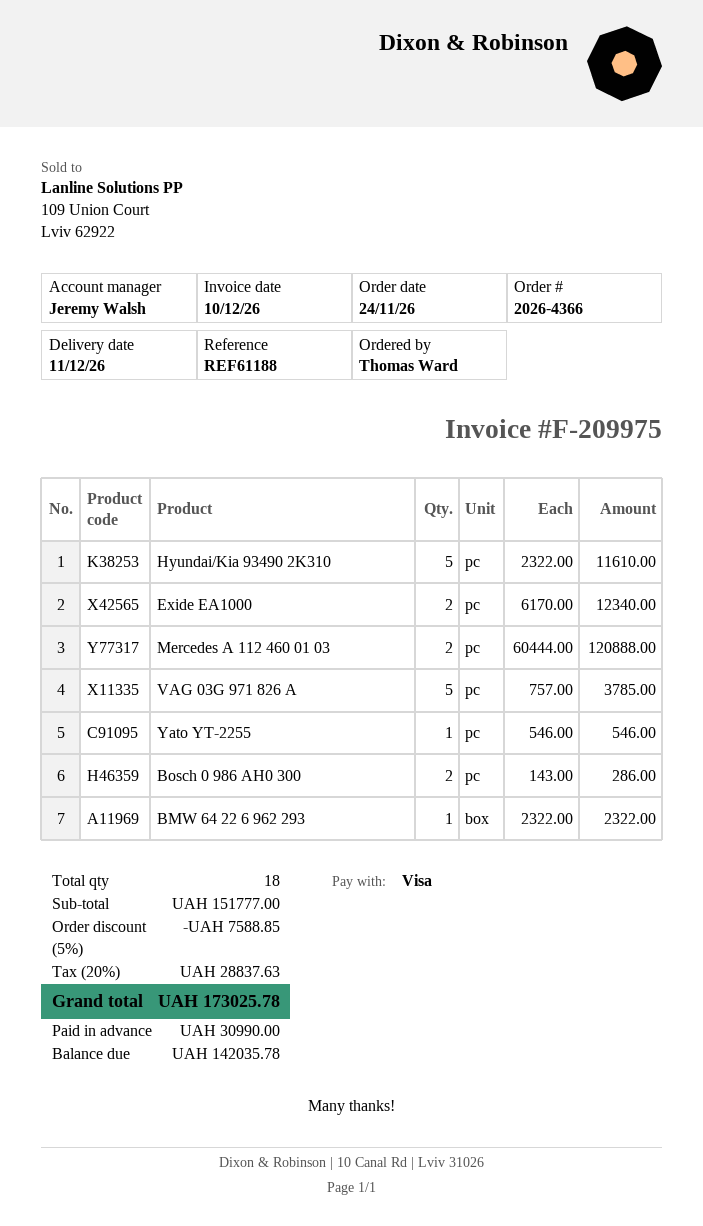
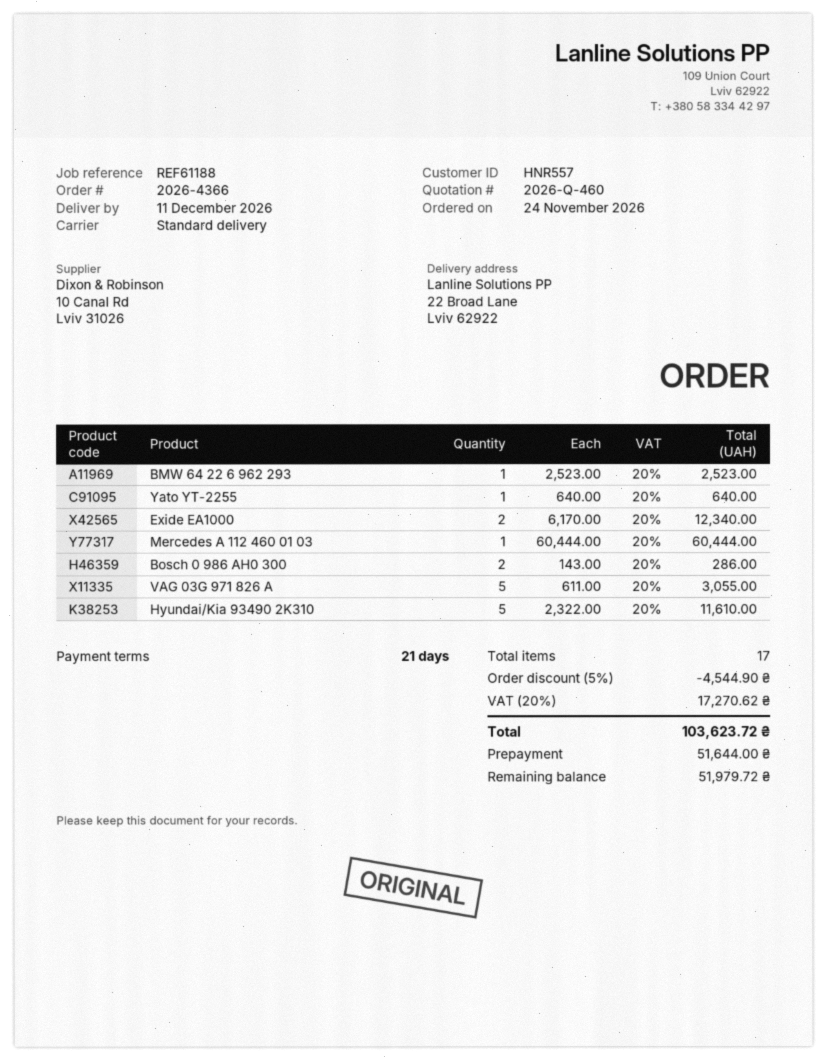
Mercedes A 112 460 01 03: 2 x 60444.00 = 120888.00 -> 1 x 60444.00 = 60444.00
VAG 03G 971 826 A: 5 x 757.00 = 3785.00 -> 5 x 611.00 = 3055.00
Yato YT-2255: 1 x 546.00 = 546.00 -> 1 x 640.00 = 640.00
BMW 64 22 6 962 293: 1 x 2322.00 = 2322.00 -> 1 x 2523.00 = 2523.00
total quantity: 18 -> 17
discount: 5% = 7588.85 -> 5% = 4544.90
tax: 20% = 28837.63 -> 20% = 17270.62
total: 173025.78 -> 103623.72
deposit: 30990.00 -> 51644.00
balance: 142035.78 -> 51979.72

